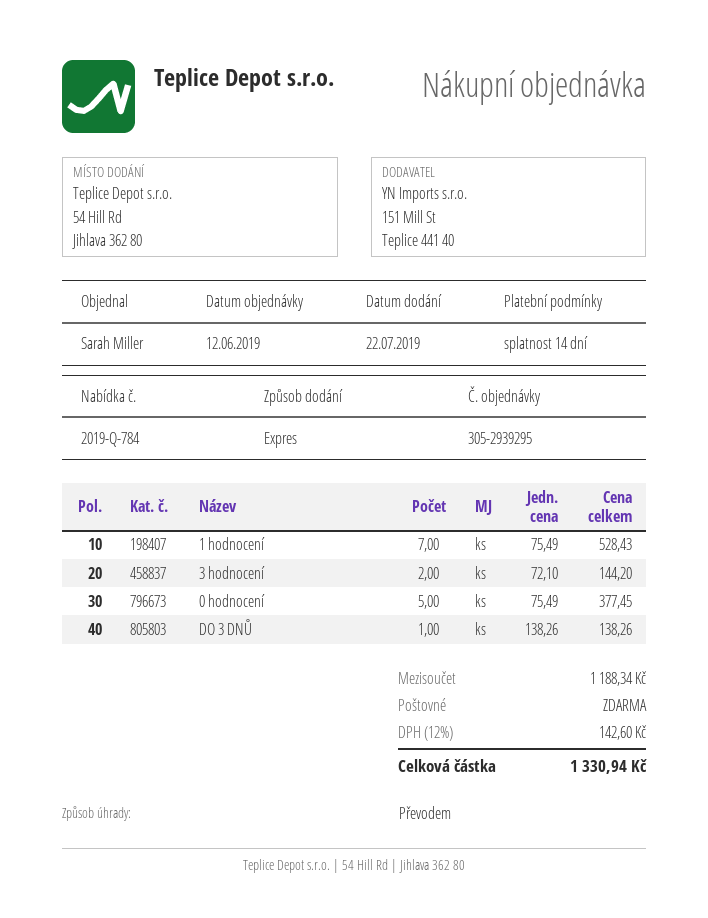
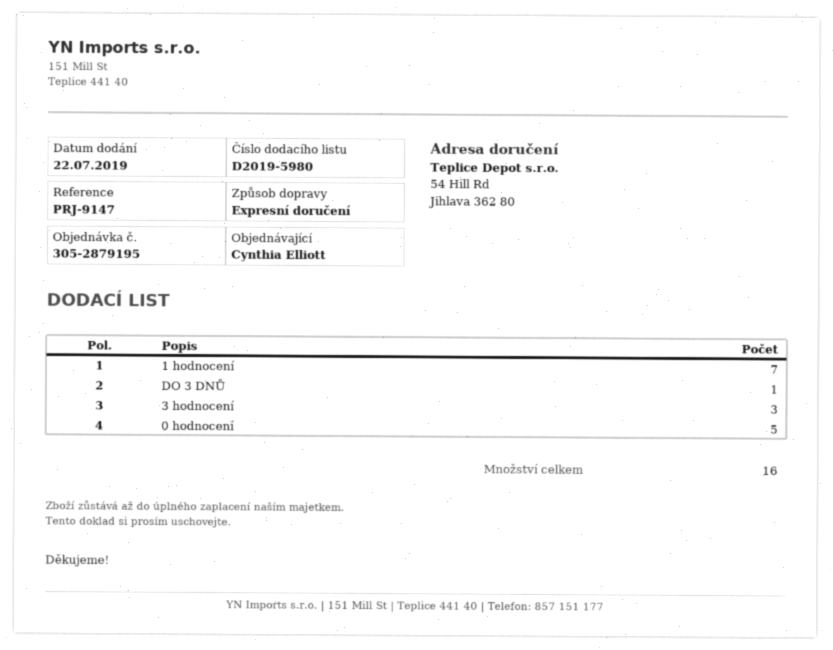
order number: 305-2939295 -> 305-2879195
ordered by: Sarah Miller -> Cynthia Elliott
3 hodnocení: 2 -> 3

